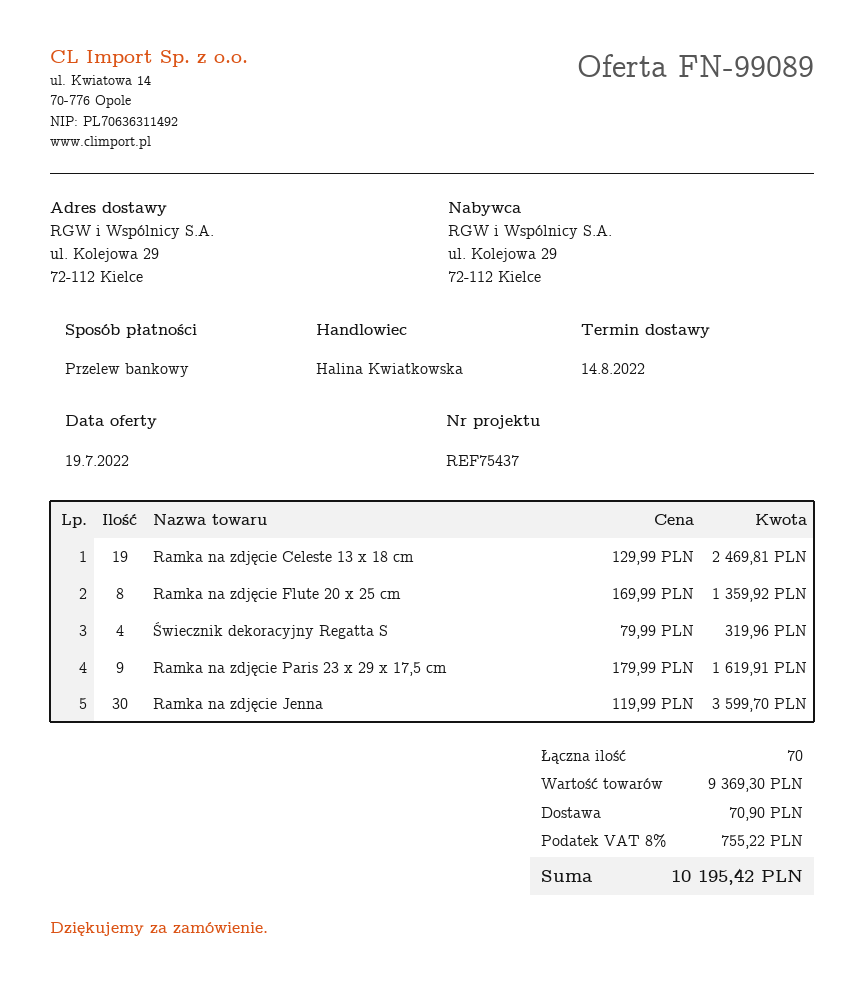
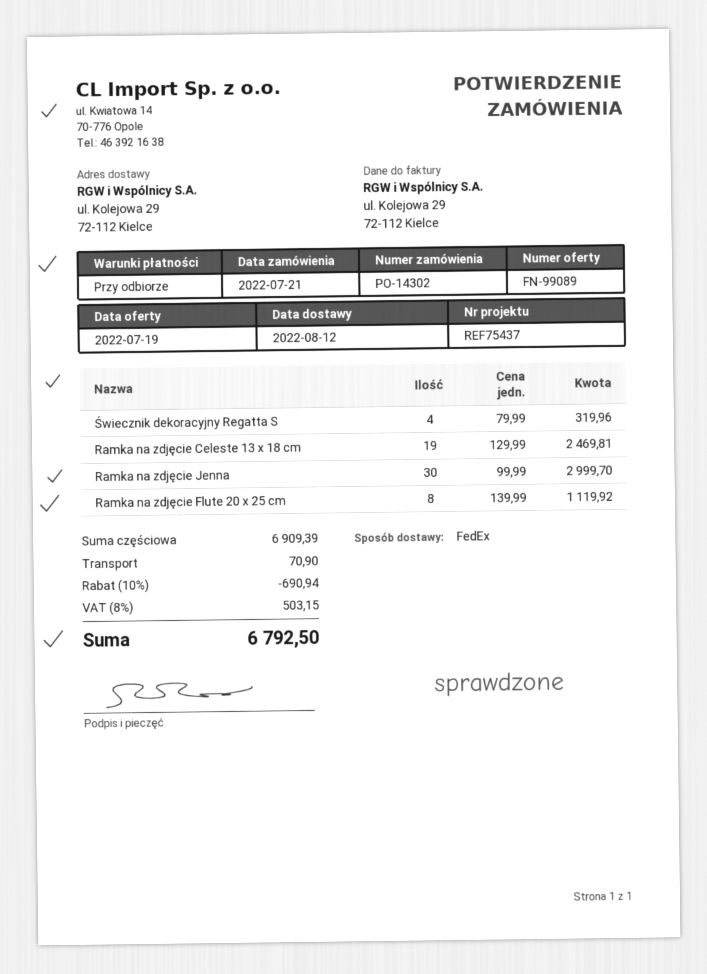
delivery date: 2022-08-14 -> 2022-08-12
Ramka na zdjęcie Flute 20 x 25 cm: 8 x 169.99 = 1359.92 -> 8 x 139.99 = 1119.92
Ramka na zdjęcie Paris 23 x 29 x 17,5 cm: 9 x 179.99 = 1619.91 -> none
Ramka na zdjęcie Jenna: 30 x 119.99 = 3599.70 -> 30 x 99.99 = 2999.70
subtotal: 9369.30 -> 6909.39
discount: none -> 10% = 690.94
tax: 8% = 755.22 -> 8% = 503.15
total: 10195.42 -> 6792.50

